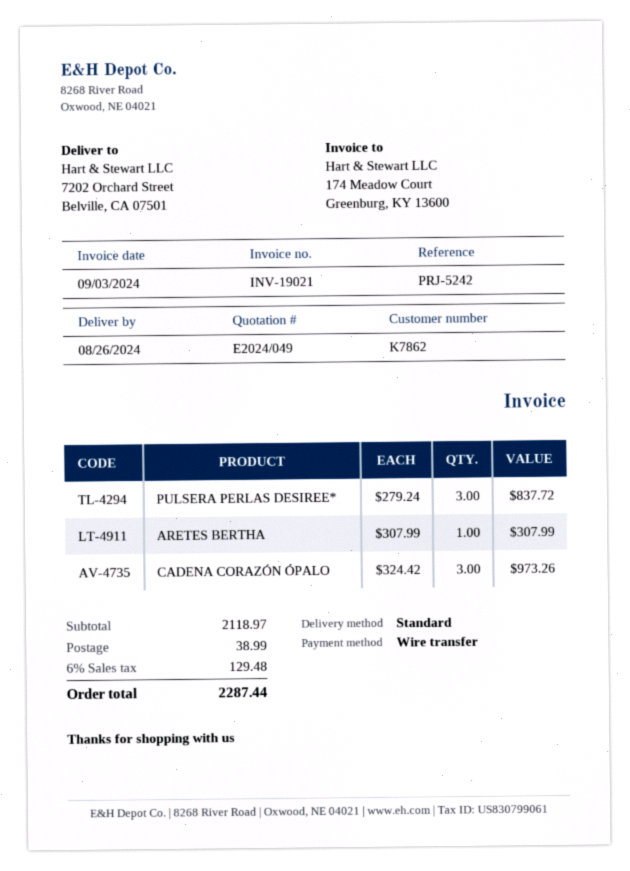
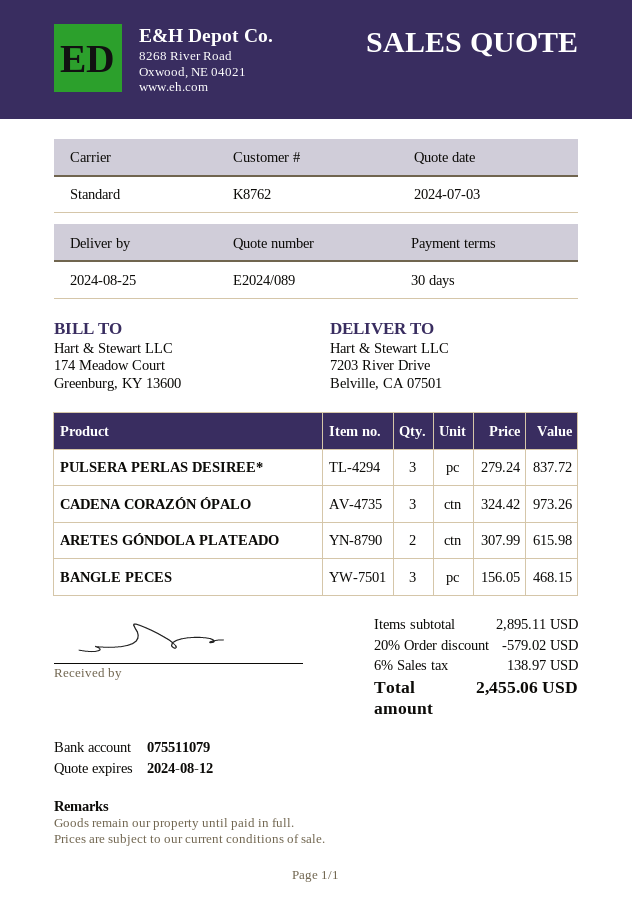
quote number: E2024/049 -> E2024/089
delivery date: 2024-08-26 -> 2024-08-25
customer number: K7862 -> K8762
ship to: 7202 Orchard Street, Belville, CA 07501 -> 7203 River Drive, Belville, CA 07501
ARETES BERTHA: 1 x 307.99 = 307.99 -> none
ARETES GÓNDOLA PLATEADO: none -> 2 x 307.99 = 615.98
BANGLE PECES: none -> 3 x 156.05 = 468.15
subtotal: 2118.97 -> 2895.11
discount: none -> 20% = 579.02
shipping: 38.99 -> none
tax: 6% = 129.48 -> 6% = 138.97
total: 2287.44 -> 2455.06

